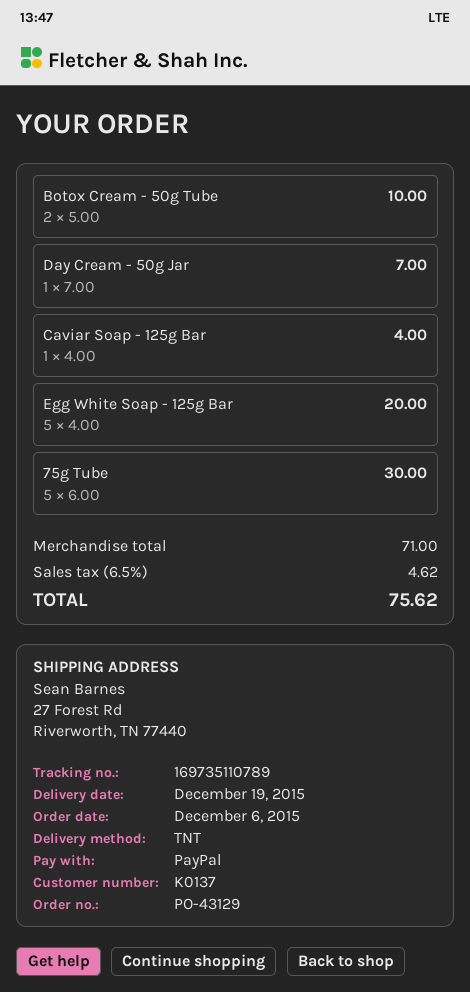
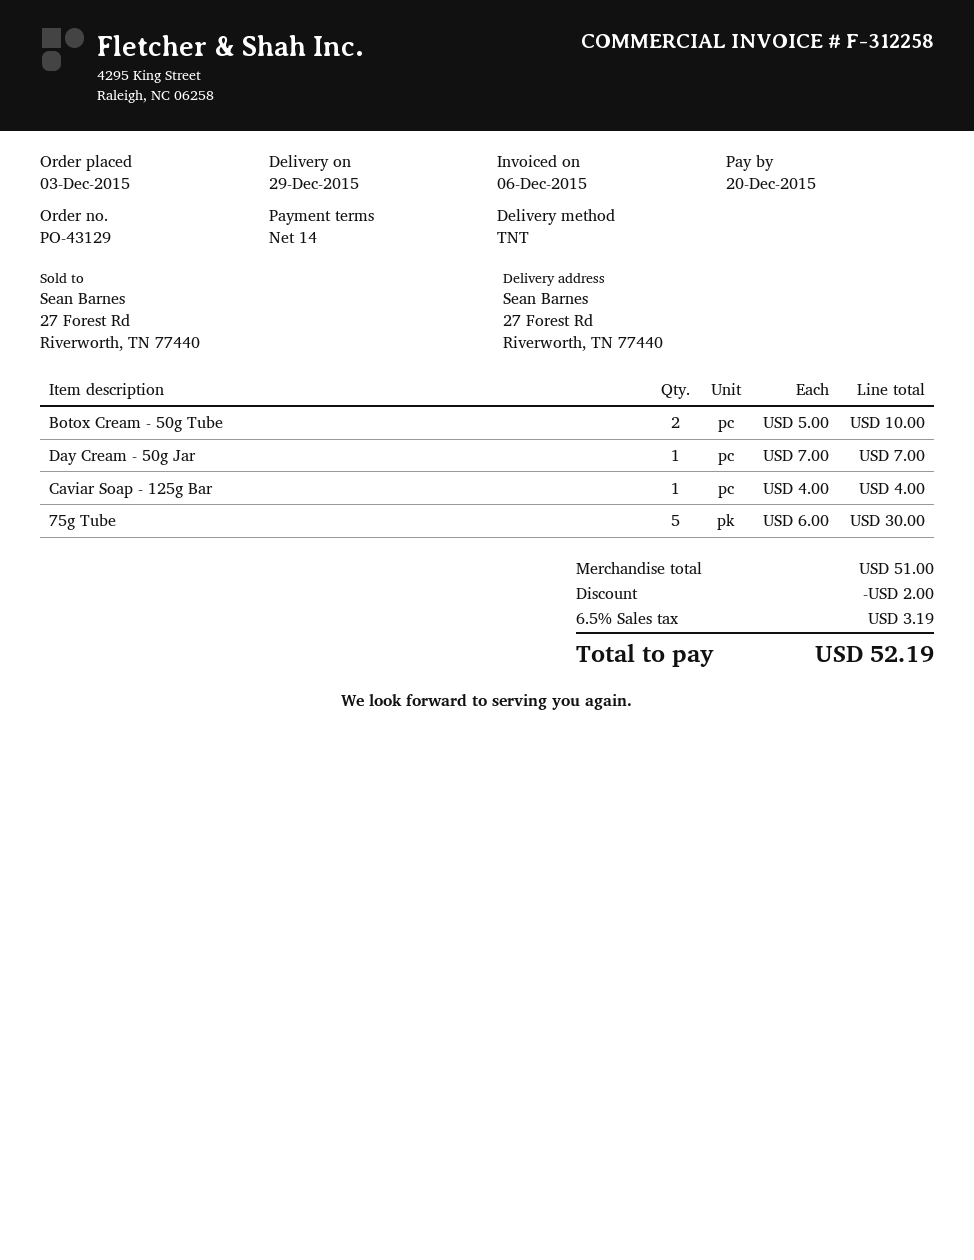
order date: 2015-12-06 -> 2015-12-03
delivery date: 2015-12-19 -> 2015-12-29
Egg White Soap - 125g Bar: 5 x 4.00 = 20.00 -> none
subtotal: 71.00 -> 51.00
discount: none -> 2.00
tax: 6.5% = 4.62 -> 6.5% = 3.19
total: 75.62 -> 52.19

